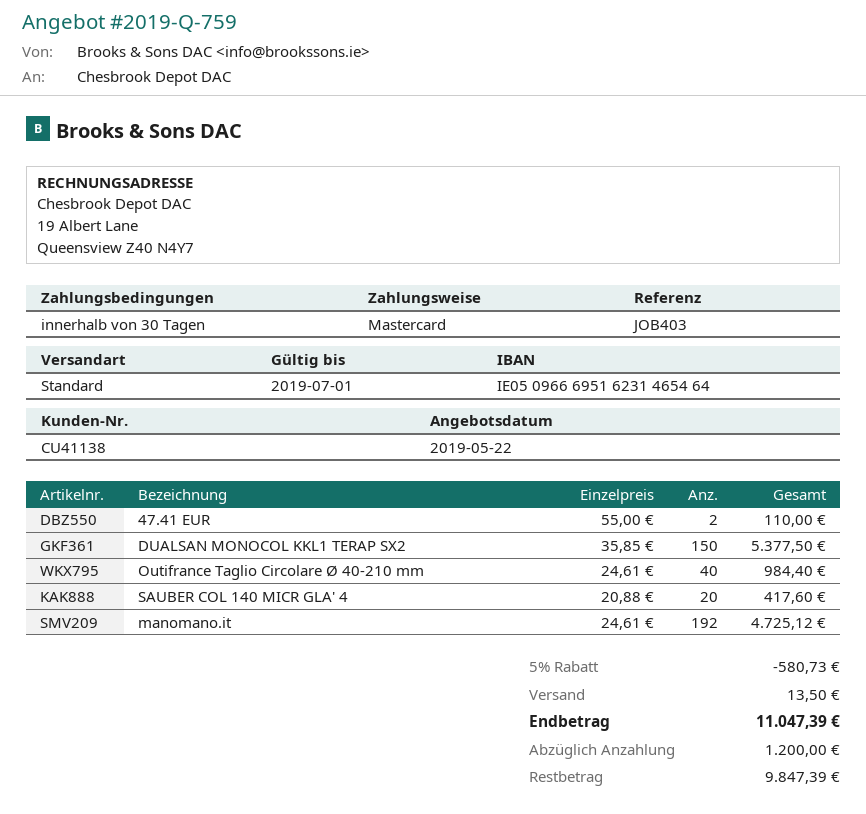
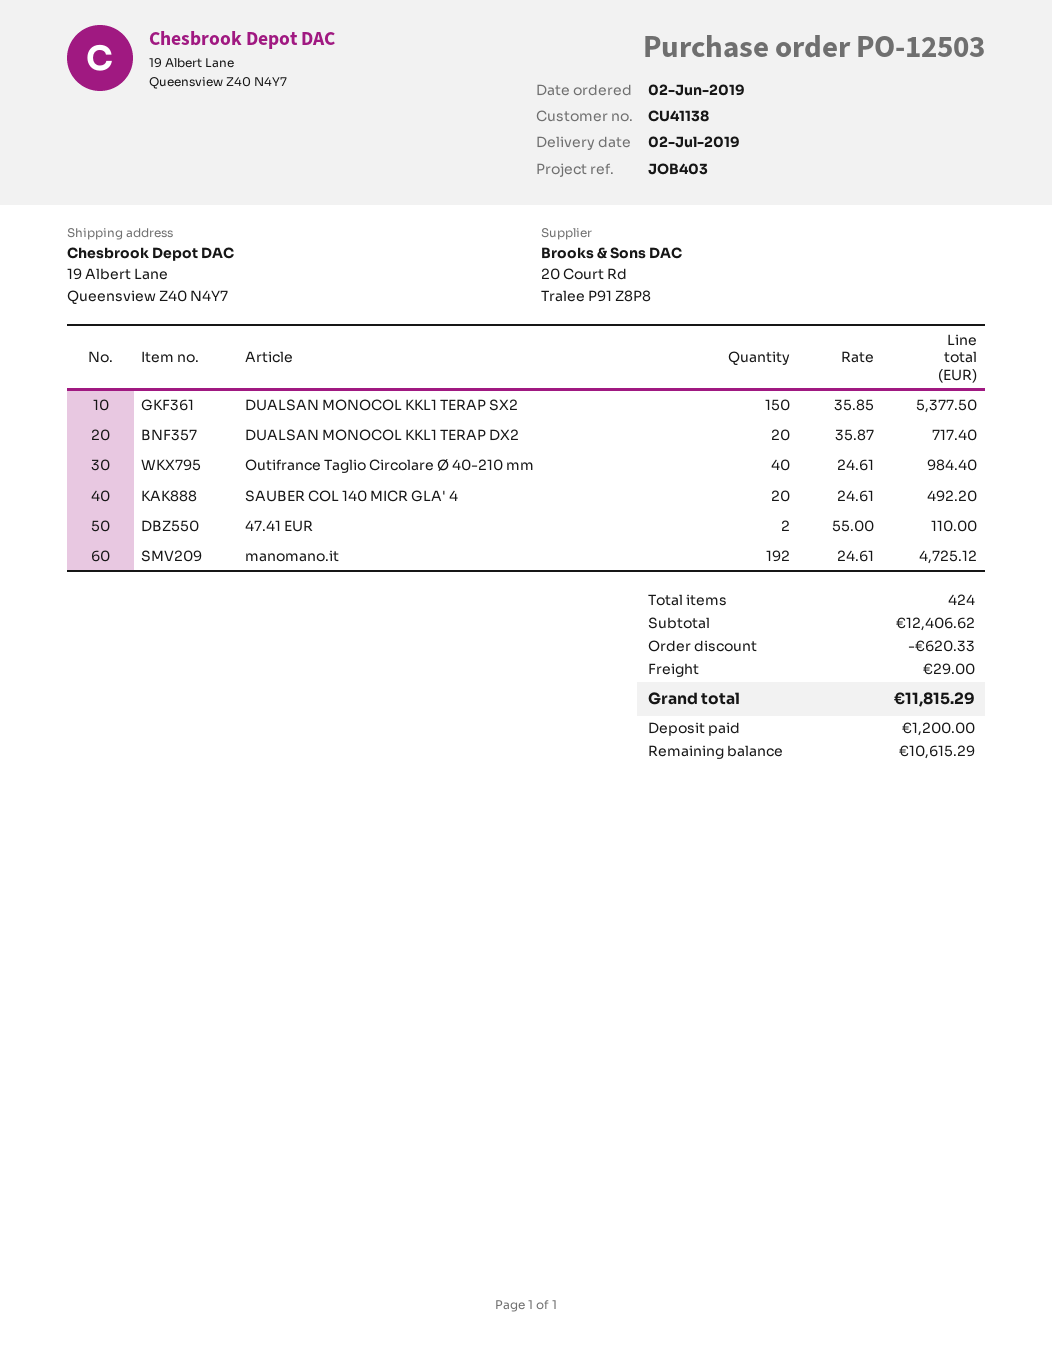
SAUBER COL 140 MICR GLA' 4: 20 x 20.88 = 417.60 -> 20 x 24.61 = 492.20
DUALSAN MONOCOL KKL1 TERAP DX2: none -> 20 x 35.87 = 717.40
discount: 580.73 -> 620.33
shipping: 13.50 -> 29.00
total: 11047.39 -> 11815.29
balance: 9847.39 -> 10615.29

